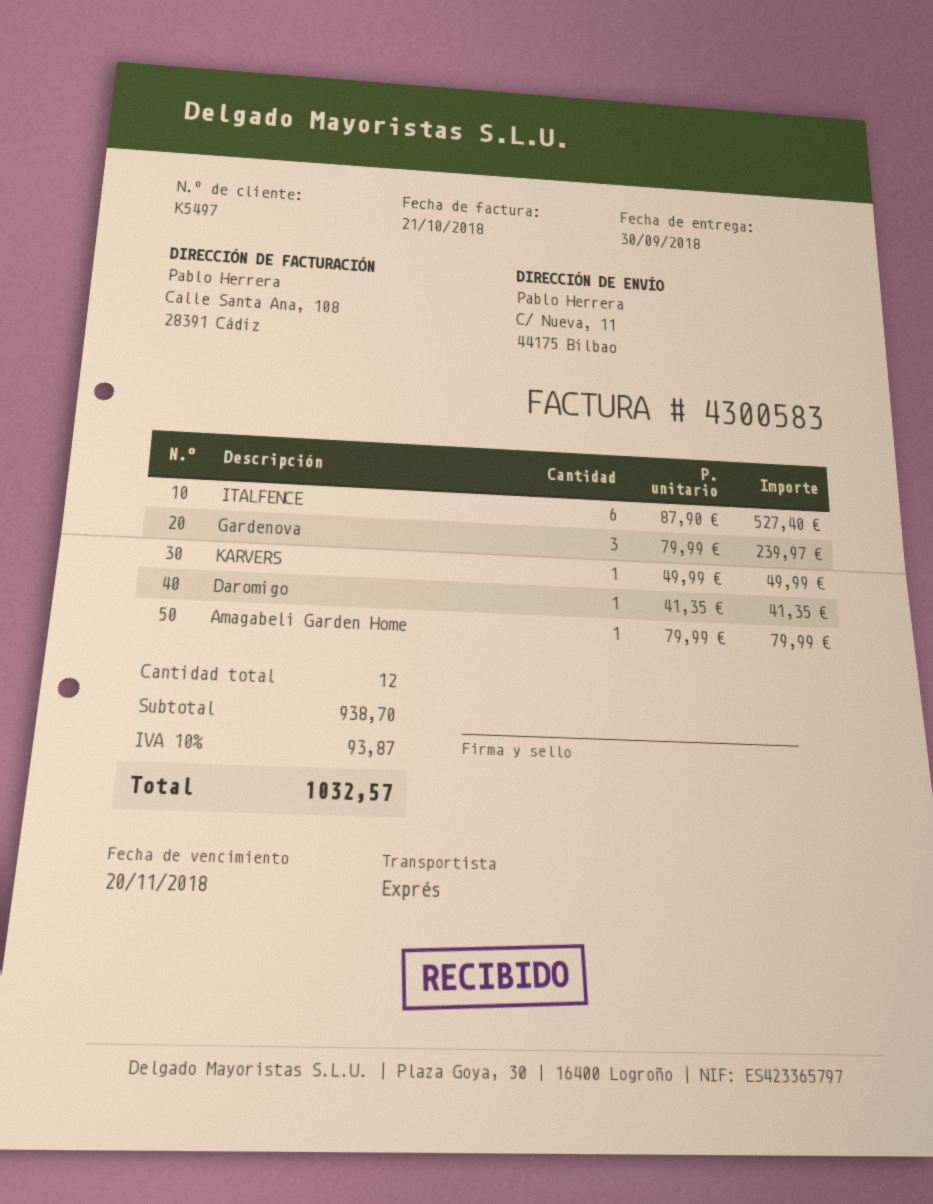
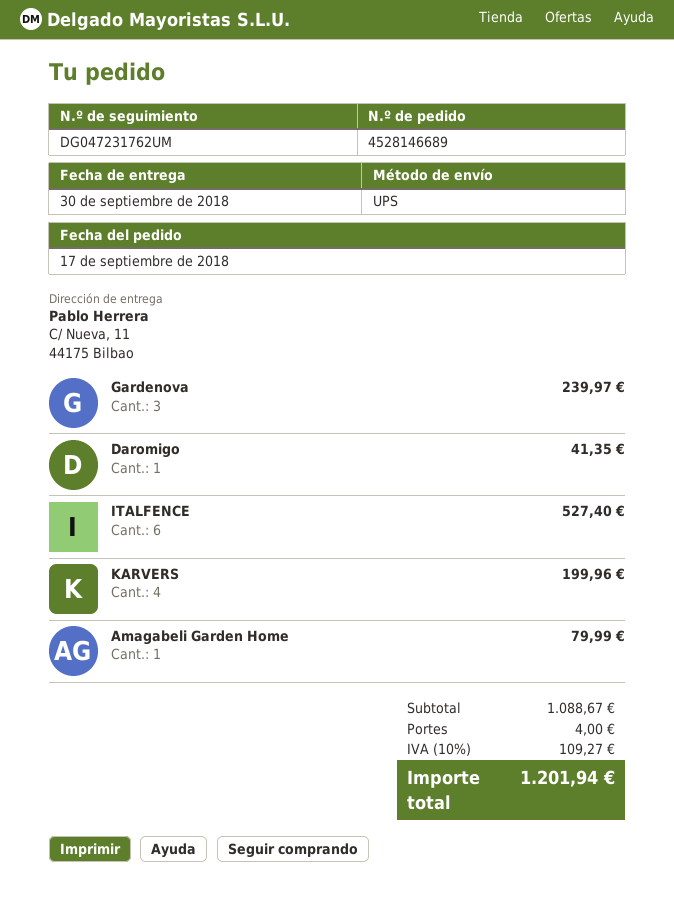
shipping method: express -> UPS
KARVERS: 1 for 49.99 -> 4 for 199.96
subtotal: 938.70 -> 1088.67
shipping: none -> 4.00
tax: 10% = 93.87 -> 10% = 109.27
total: 1032.57 -> 1201.94

